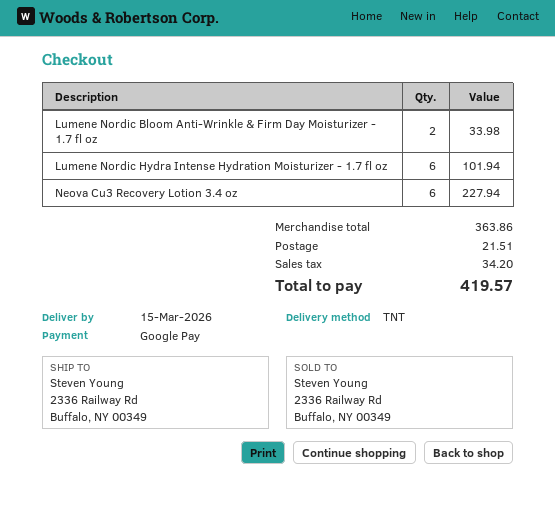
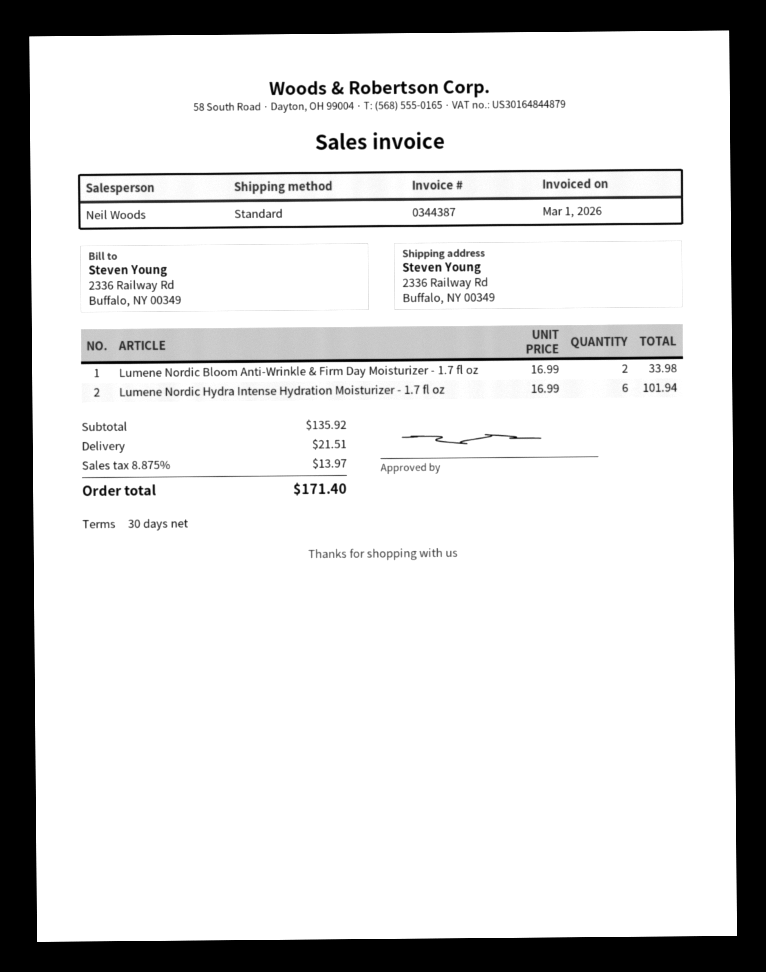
shipping method: TNT -> standard
Neova Cu3 Recovery Lotion 3.4 oz: 6 for 227.94 -> none
subtotal: 363.86 -> 135.92
tax: 34.20 -> 13.97
total: 419.57 -> 171.40

